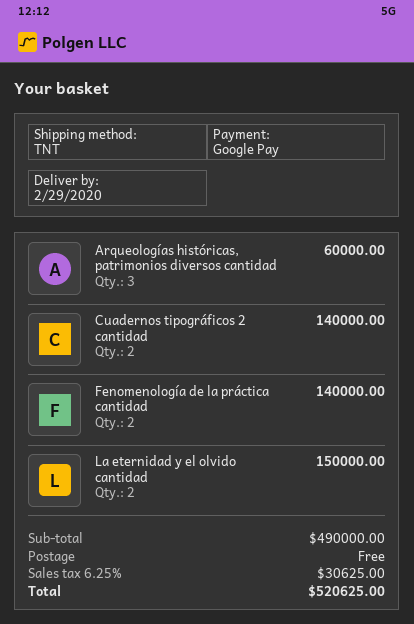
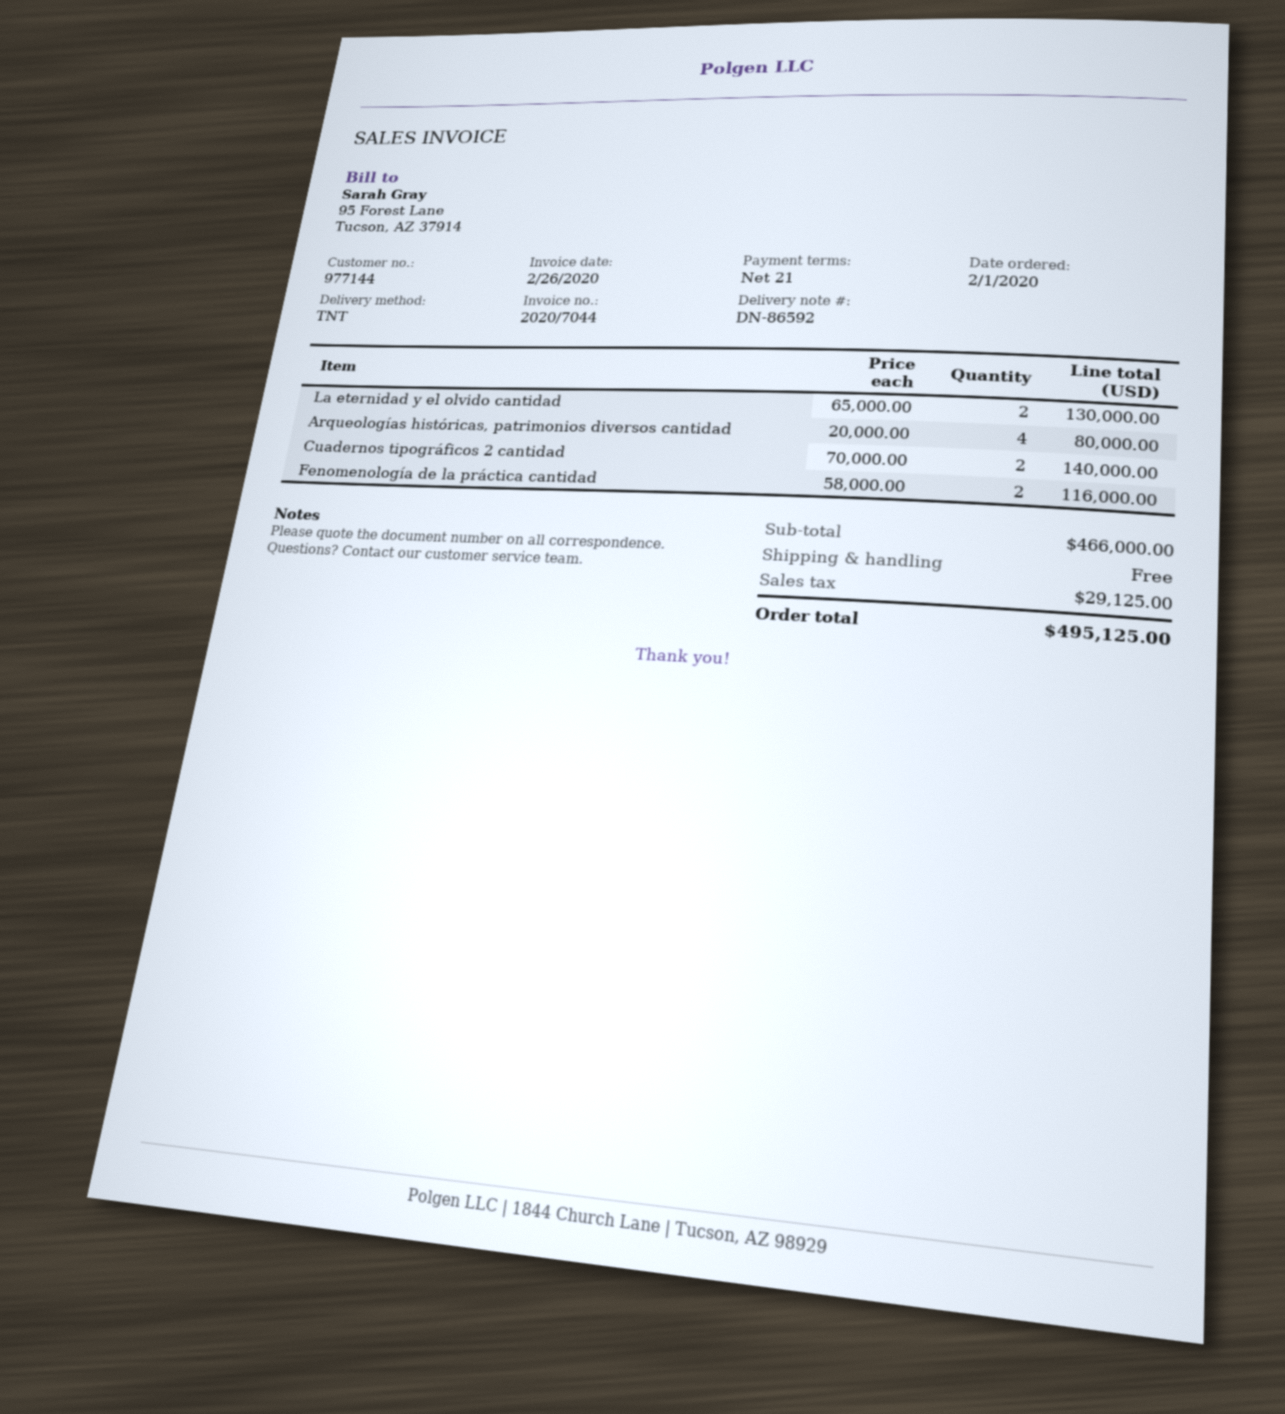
Arqueologías históricas, patrimonios diversos cantidad: 3 for 60000.00 -> 4 for 80000.00
Fenomenología de la práctica cantidad: 2 for 140000.00 -> 2 for 116000.00
La eternidad y el olvido cantidad: 2 for 150000.00 -> 2 for 130000.00
subtotal: 490000.00 -> 466000.00
tax: 30625.00 -> 29125.00
total: 520625.00 -> 495125.00

